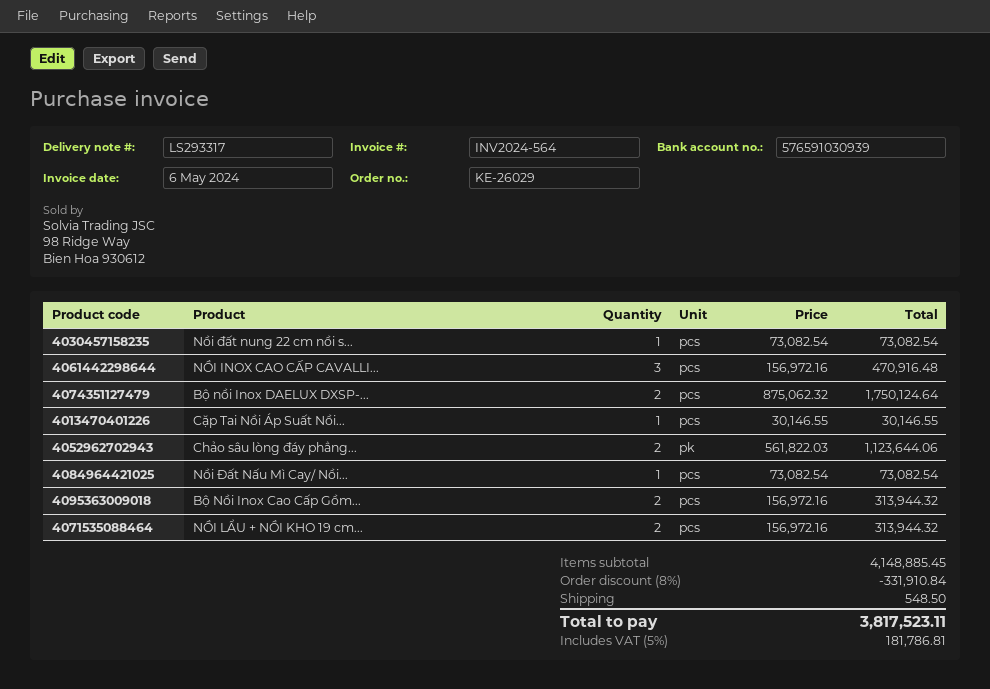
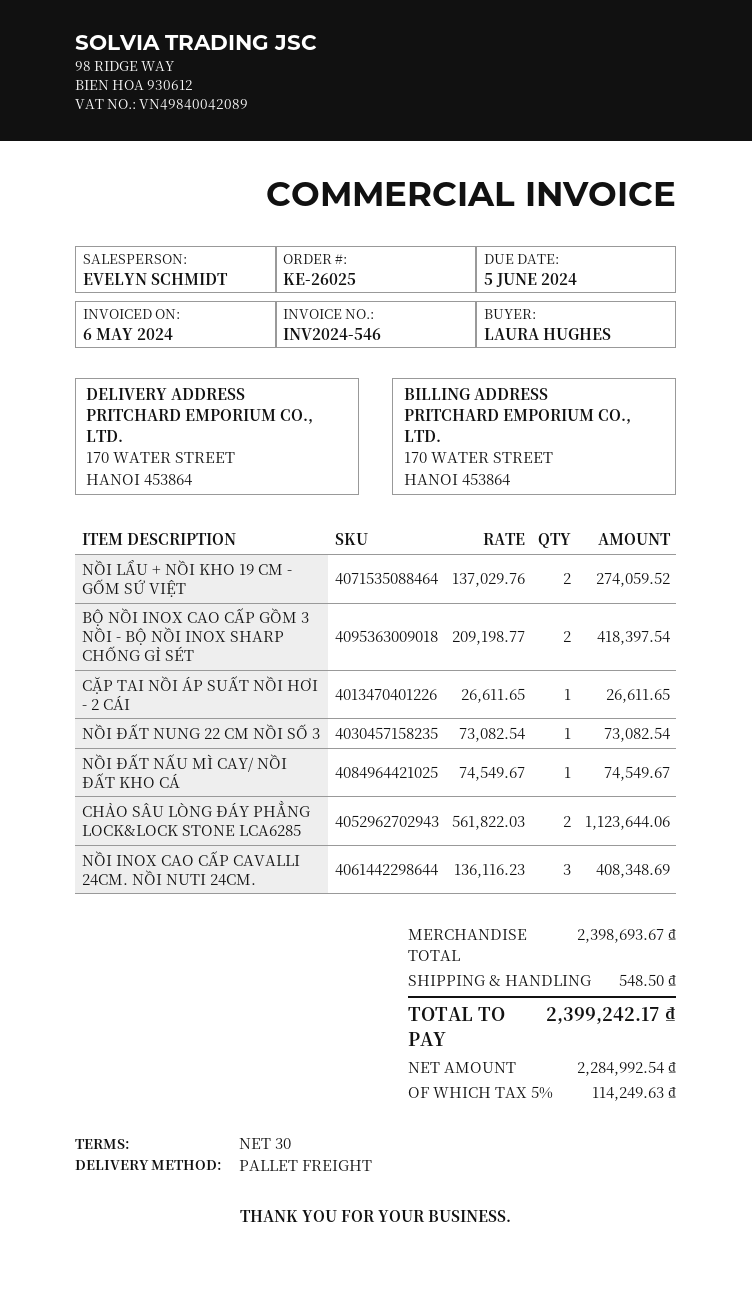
order number: KE-26029 -> KE-26025
invoice number: INV2024-564 -> INV2024-546
NỒI INOX CAO CẤP CAVALLI...: 3 x 156972.16 = 470916.48 -> 3 x 136116.23 = 408348.69
Bộ nồi Inox DAELUX DXSP-...: 2 x 875062.32 = 1750124.64 -> none
Cặp Tai Nồi Áp Suất Nồi...: 1 x 30146.55 = 30146.55 -> 1 x 26611.65 = 26611.65
Nồi Đất Nấu Mì Cay/ Nồi...: 1 x 73082.54 = 73082.54 -> 1 x 74549.67 = 74549.67
Bộ Nồi Inox Cao Cấp Gồm...: 2 x 156972.16 = 313944.32 -> 2 x 209198.77 = 418397.54
NỒI LẨU + NỒI KHO 19 cm...: 2 x 156972.16 = 313944.32 -> 2 x 137029.76 = 274059.52
subtotal: 4148885.45 -> 2398693.67
discount: 8% = 331910.84 -> none
tax: 5% = 181786.81 -> 5% = 114249.63
total: 3817523.11 -> 2399242.17

